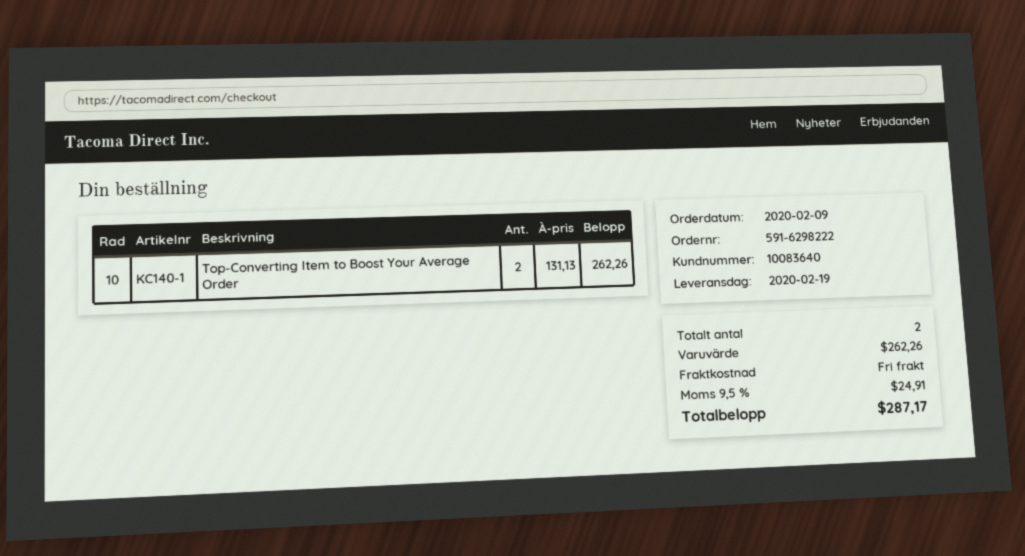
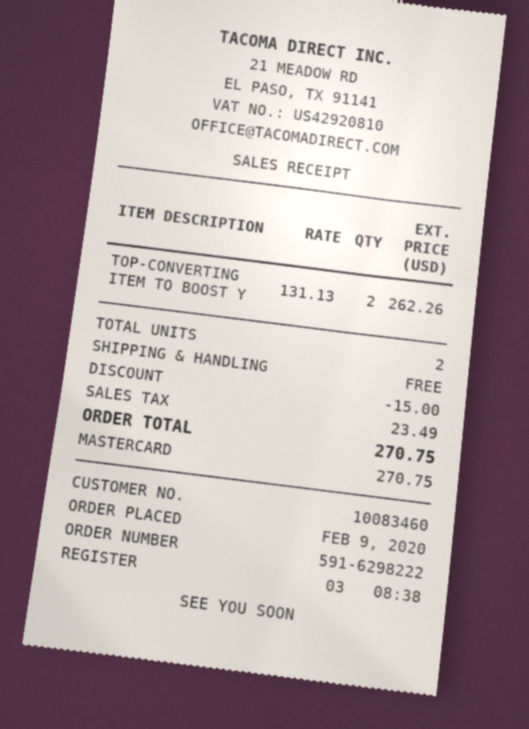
customer number: 10083640 -> 10083460
discount: none -> 15.00
tax: 24.91 -> 23.49
total: 287.17 -> 270.75

